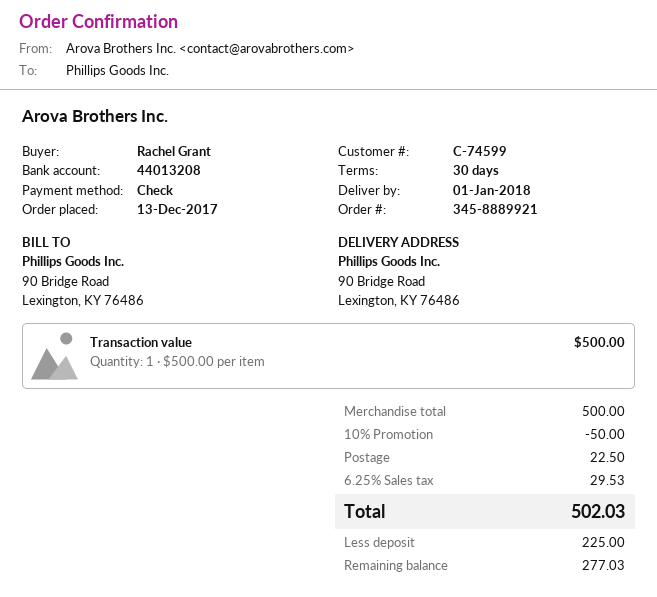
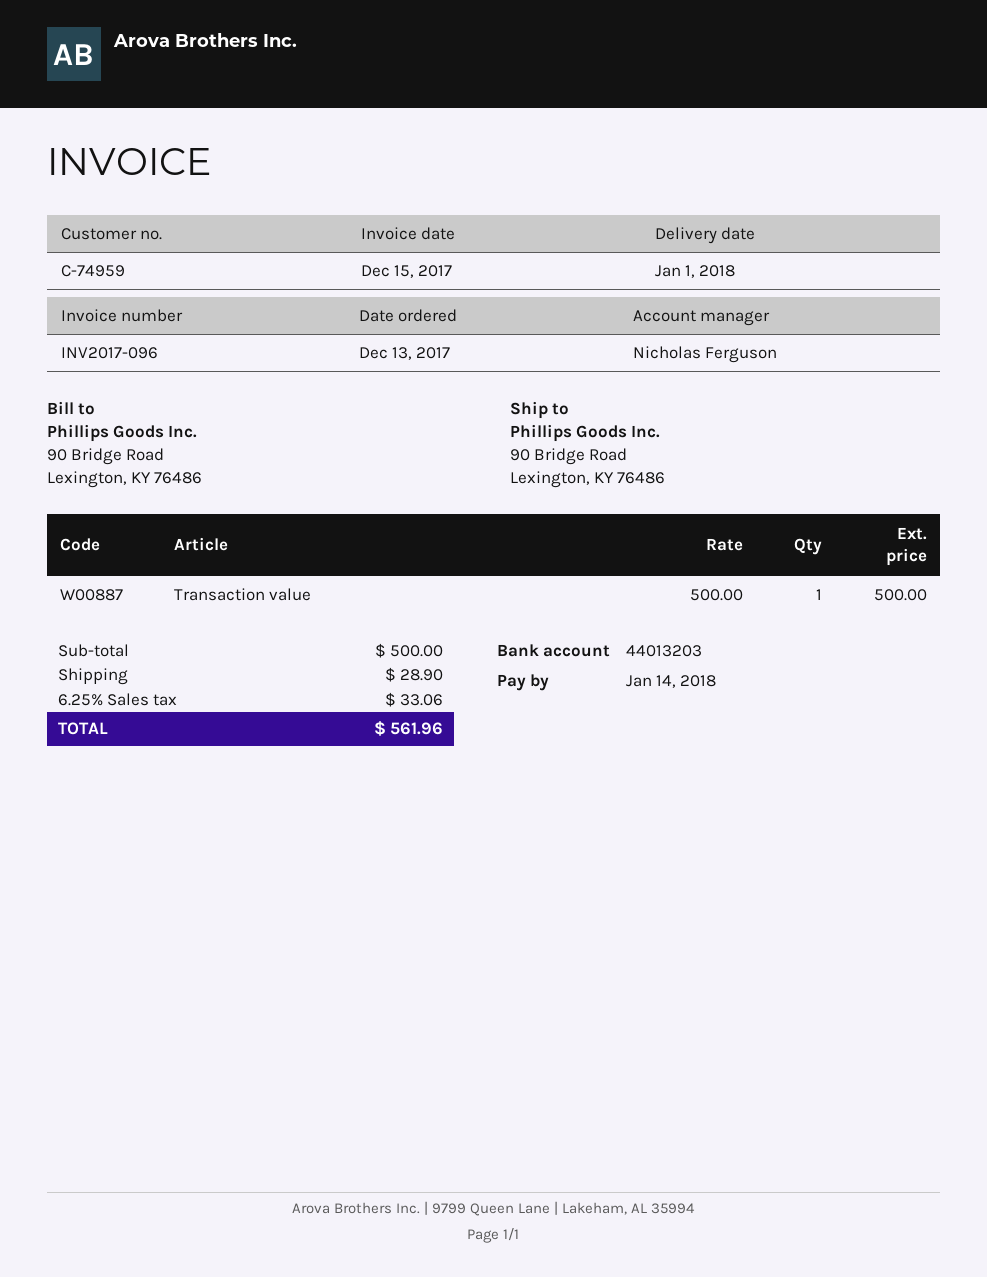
customer number: C-74599 -> C-74959
bank account: 44013208 -> 44013203
discount: 10% = 50.00 -> none
shipping: 22.50 -> 28.90
tax: 6.25% = 29.53 -> 6.25% = 33.06
total: 502.03 -> 561.96

